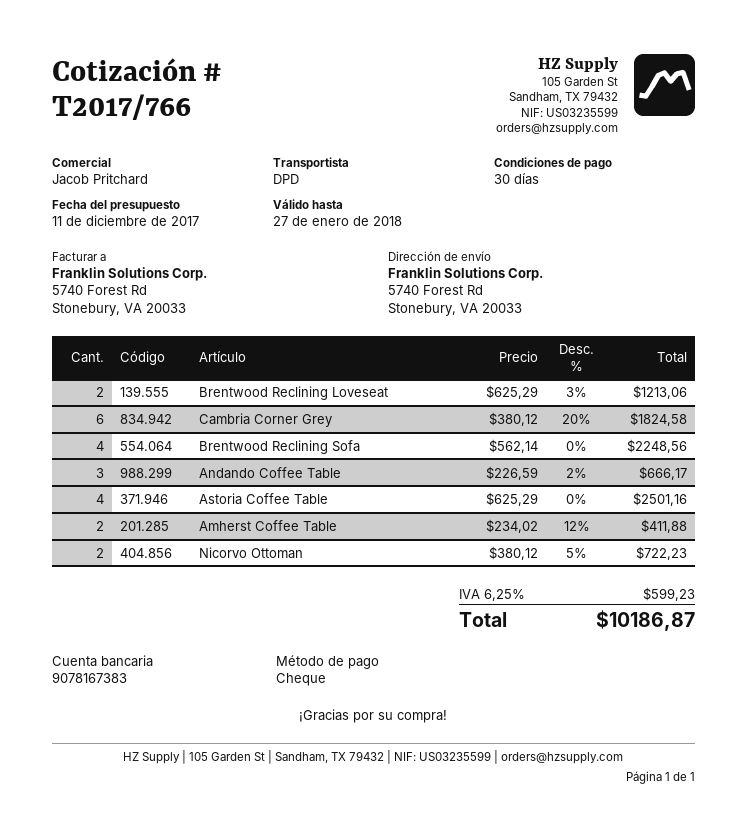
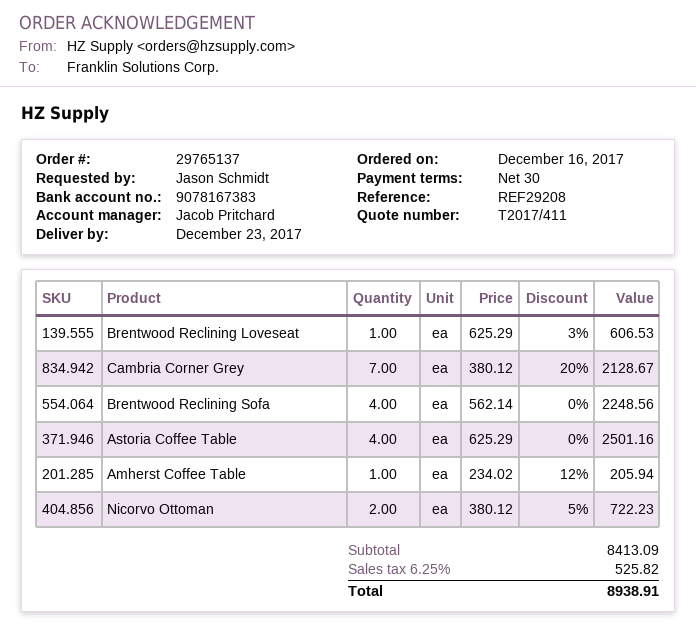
quote number: T2017/766 -> T2017/411
Brentwood Reclining Loveseat: 2 x 625.29 - 3% = 1213.06 -> 1 x 625.29 - 3% = 606.53
Cambria Corner Grey: 6 x 380.12 - 20% = 1824.58 -> 7 x 380.12 - 20% = 2128.67
Andando Coffee Table: 3 x 226.59 - 2% = 666.17 -> none
Amherst Coffee Table: 2 x 234.02 - 12% = 411.88 -> 1 x 234.02 - 12% = 205.94
tax: 6.25% = 599.23 -> 6.25% = 525.82
total: 10186.87 -> 8938.91

